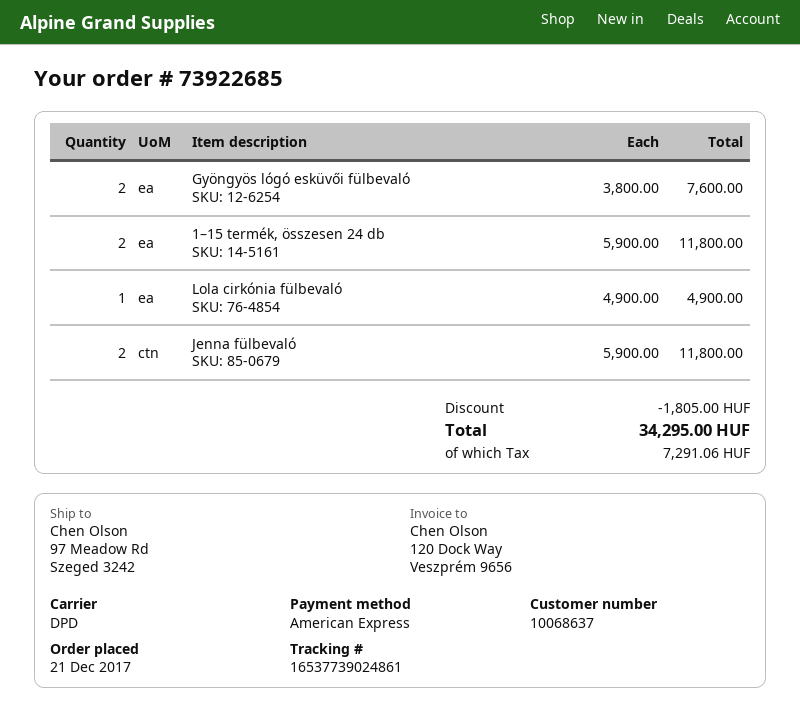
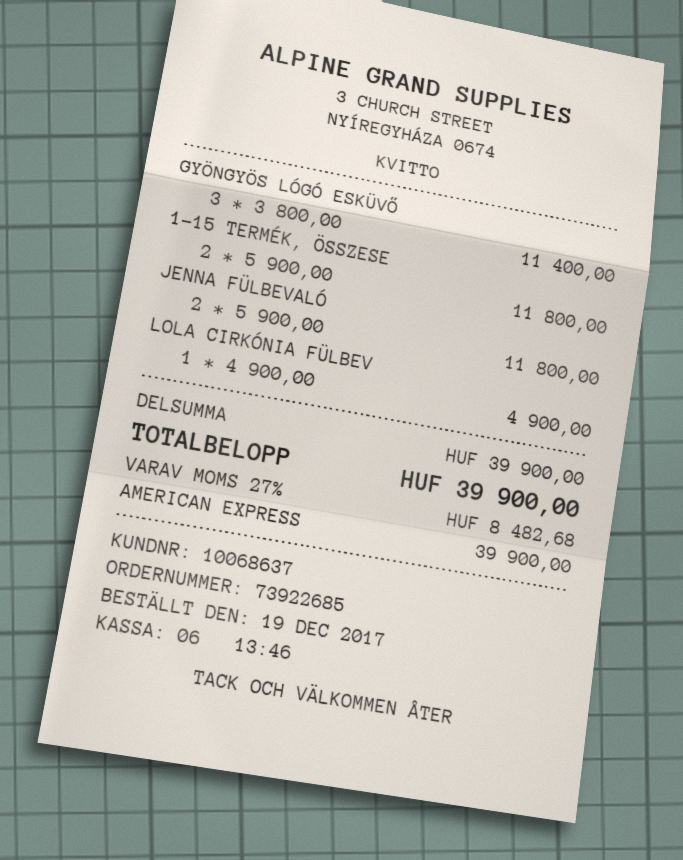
order date: 2017-12-21 -> 2017-12-19
Gyöngyös lógó esküvői fülbevaló: 2 x 3800.00 = 7600.00 -> 3 x 3800.00 = 11400.00
discount: 1805.00 -> none
tax: 7291.06 -> 8482.68
total: 34295.00 -> 39900.00

